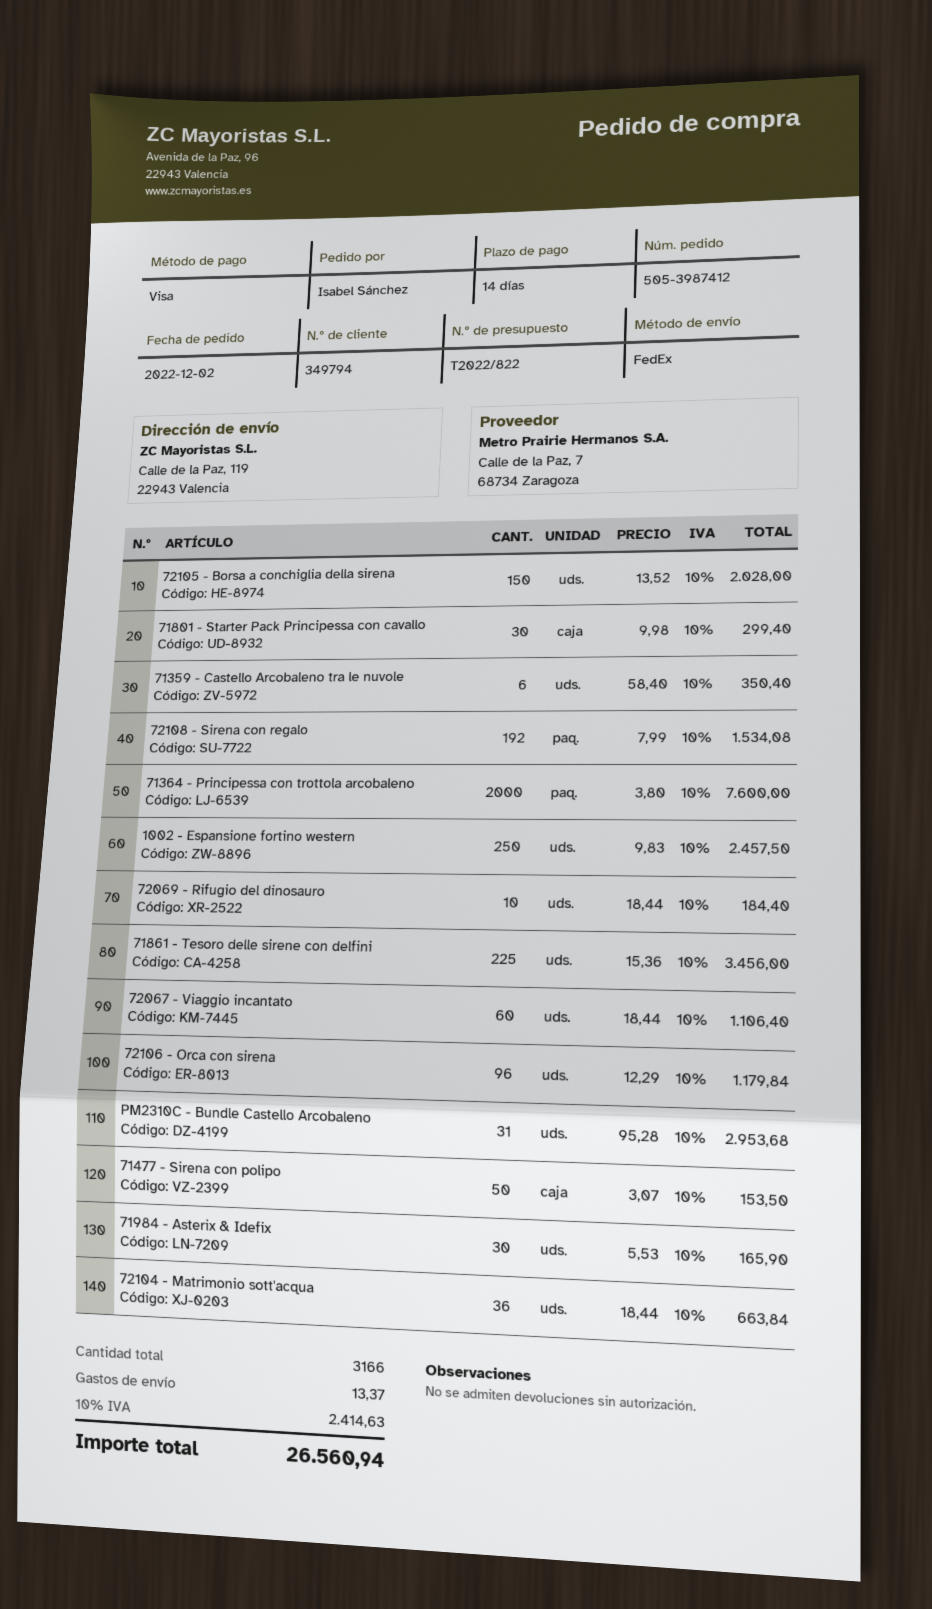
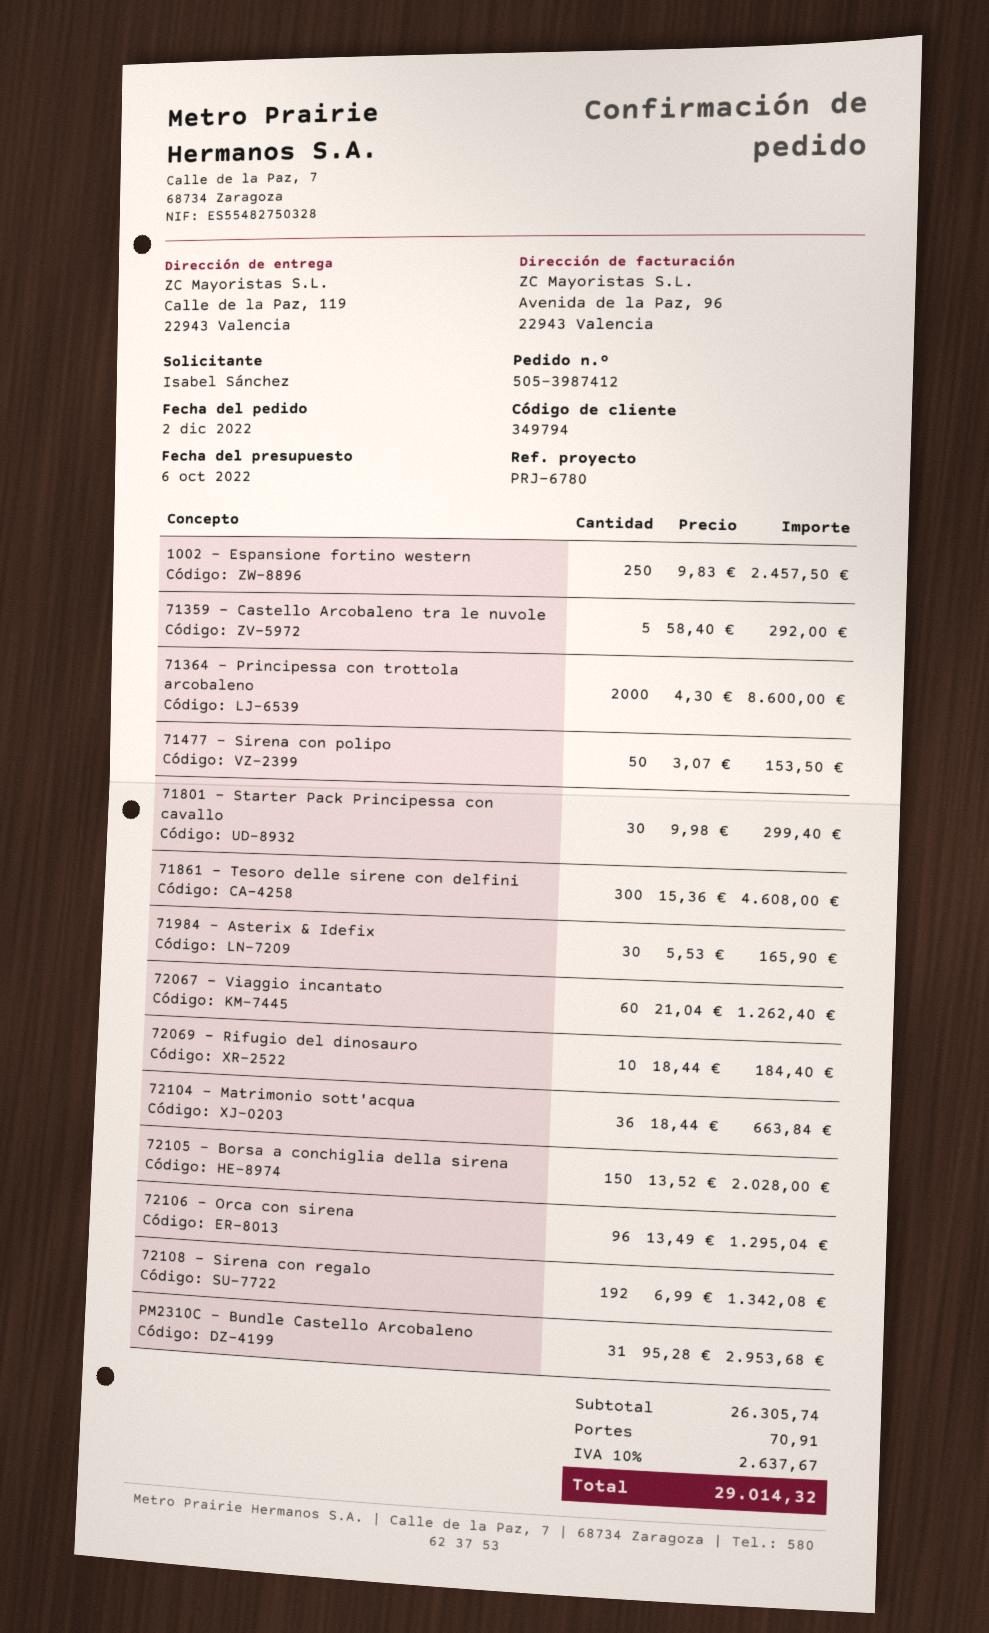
71359 - Castello Arcobaleno tra le nuvole: 6 x 58.40 = 350.40 -> 5 x 58.40 = 292.00
72108 - Sirena con regalo: 192 x 7.99 = 1534.08 -> 192 x 6.99 = 1342.08
71364 - Principessa con trottola arcobaleno: 2000 x 3.80 = 7600.00 -> 2000 x 4.30 = 8600.00
71861 - Tesoro delle sirene con delfini: 225 x 15.36 = 3456.00 -> 300 x 15.36 = 4608.00
72067 - Viaggio incantato: 60 x 18.44 = 1106.40 -> 60 x 21.04 = 1262.40
72106 - Orca con sirena: 96 x 12.29 = 1179.84 -> 96 x 13.49 = 1295.04
shipping: 13.37 -> 70.91
tax: 10% = 2414.63 -> 10% = 2637.67
total: 26560.94 -> 29014.32

